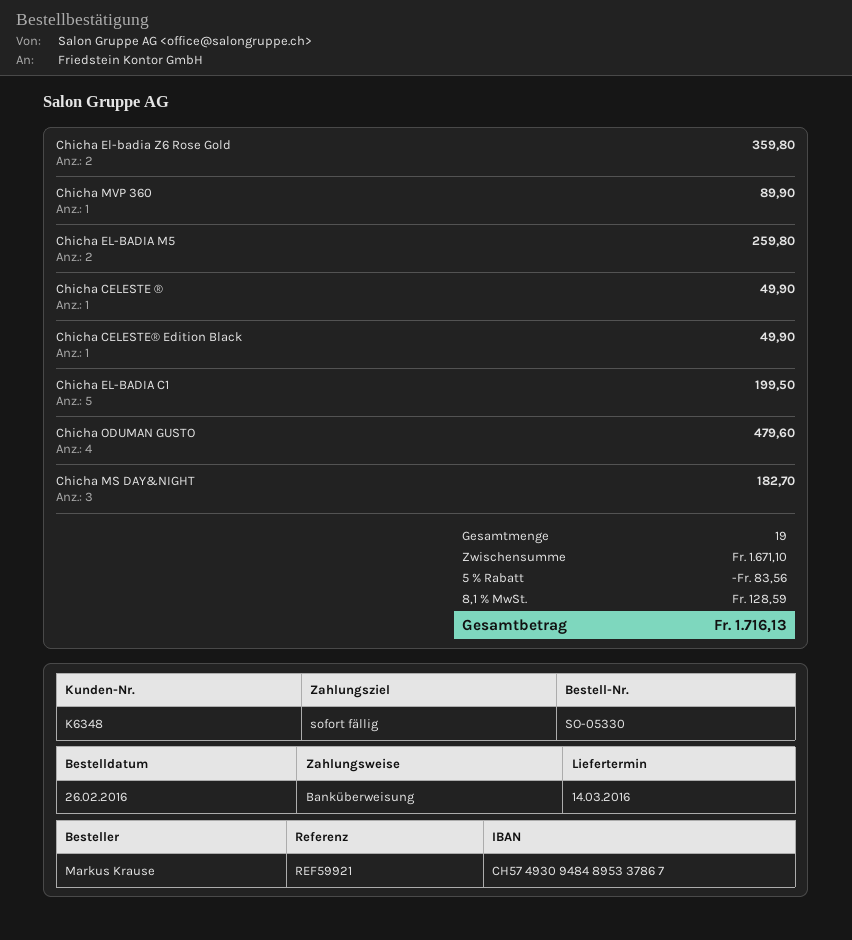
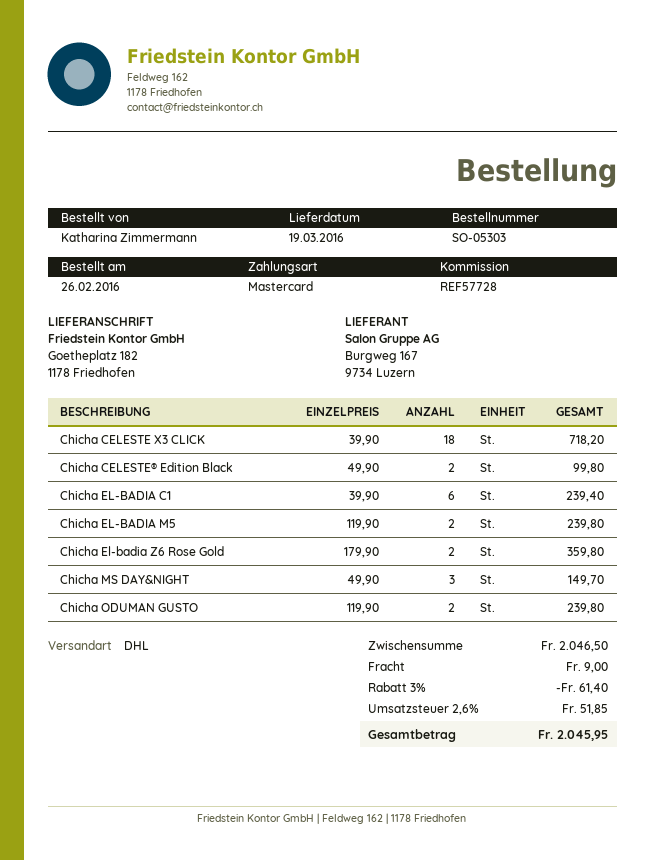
order number: SO-05330 -> SO-05303
delivery date: 2016-03-14 -> 2016-03-19
reference: REF59921 -> REF57728
ordered by: Markus Krause -> Katharina Zimmermann
payment method: bank transfer -> Mastercard
Chicha MVP 360: 1 for 89.90 -> none
Chicha EL-BADIA M5: 2 for 259.80 -> 2 for 239.80
Chicha CELESTE ®: 1 for 49.90 -> none
Chicha CELESTE® Edition Black: 1 for 49.90 -> 2 for 99.80
Chicha EL-BADIA C1: 5 for 199.50 -> 6 for 239.40
Chicha ODUMAN GUSTO: 4 for 479.60 -> 2 for 239.80
Chicha MS DAY&NIGHT: 3 for 182.70 -> 3 for 149.70
Chicha CELESTE X3 CLICK: none -> 18 for 718.20
subtotal: 1671.10 -> 2046.50
discount: 5% = 83.56 -> 3% = 61.40
shipping: none -> 9.00
tax: 8.1% = 128.59 -> 2.6% = 51.85
total: 1716.13 -> 2045.95

